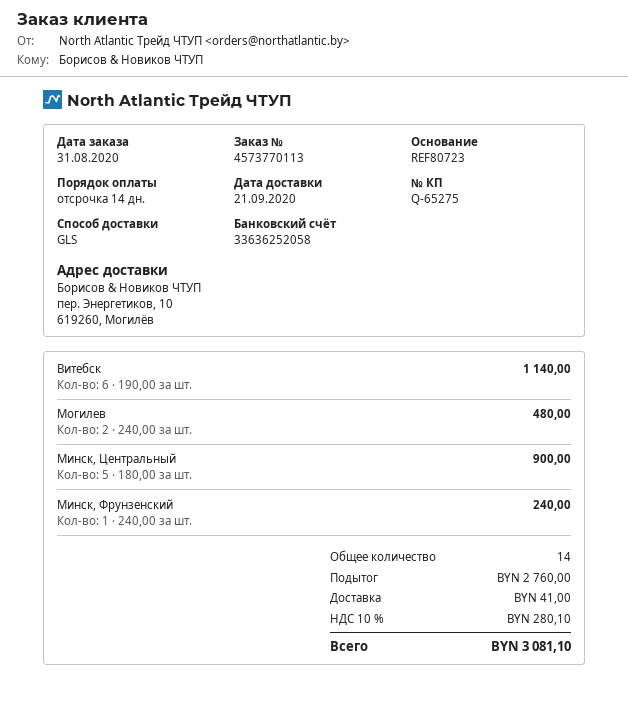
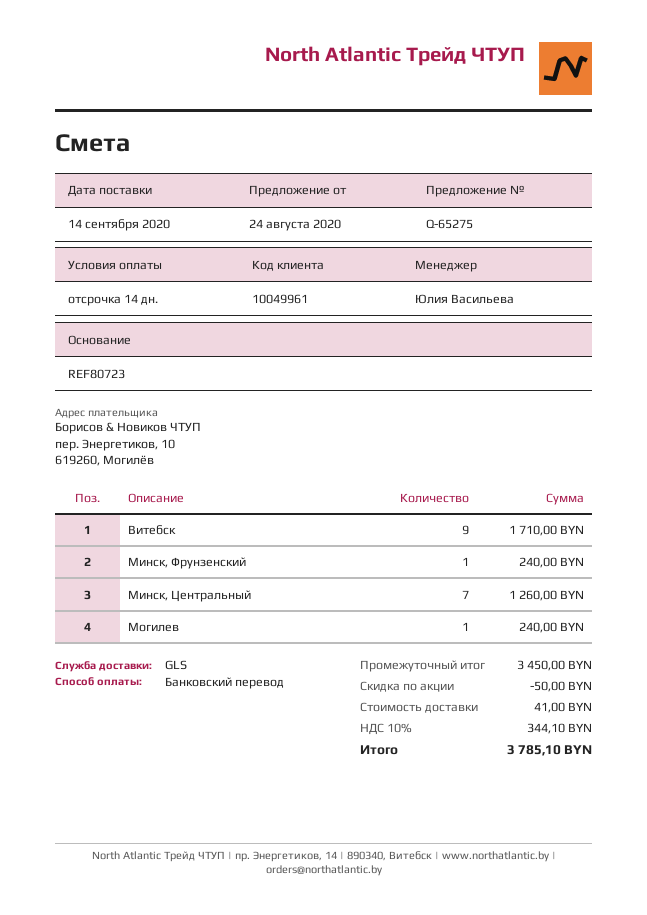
delivery date: 2020-09-21 -> 2020-09-14
Витебск: 6 for 1140.00 -> 9 for 1710.00
Могилев: 2 for 480.00 -> 1 for 240.00
Минск, Центральный: 5 for 900.00 -> 7 for 1260.00
subtotal: 2760.00 -> 3450.00
discount: none -> 50.00
tax: 10% = 280.10 -> 10% = 344.10
total: 3081.10 -> 3785.10

